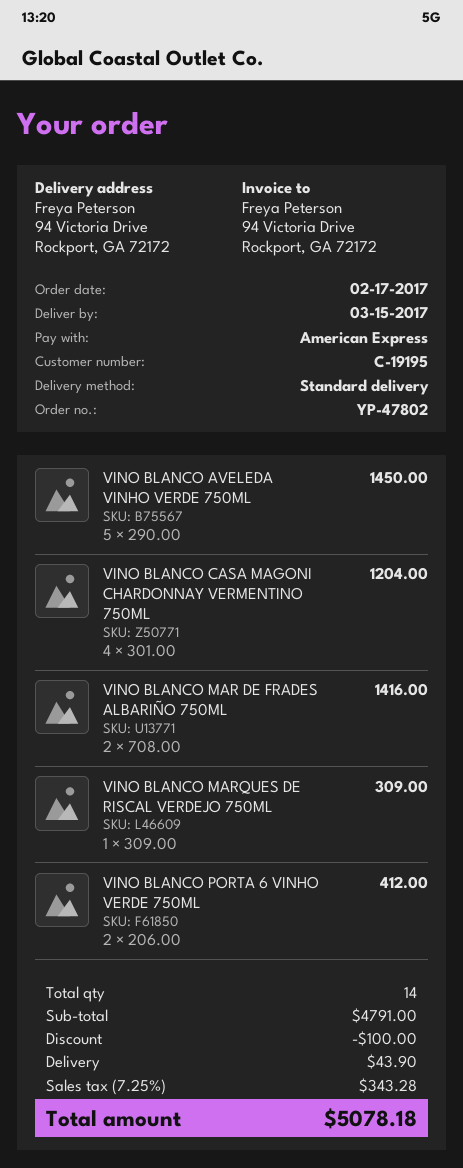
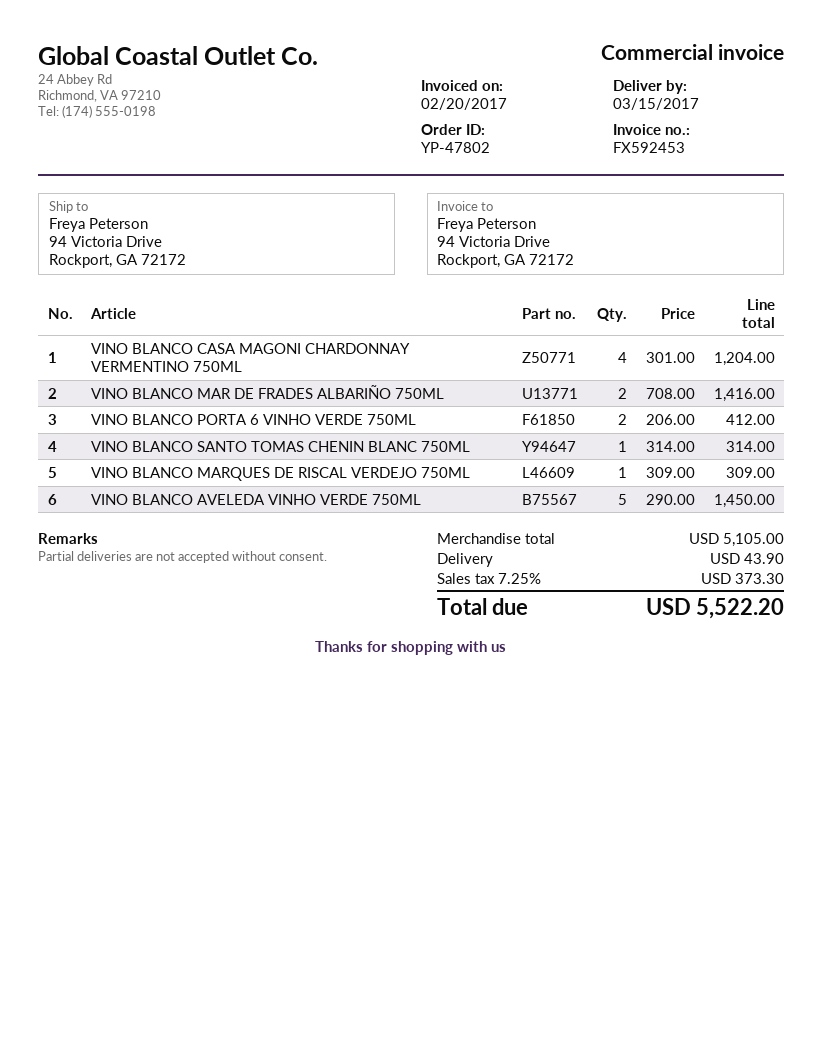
VINO BLANCO SANTO TOMAS CHENIN BLANC 750ML: none -> 1 x 314.00 = 314.00
subtotal: 4791.00 -> 5105.00
discount: 100.00 -> none
tax: 7.25% = 343.28 -> 7.25% = 373.30
total: 5078.18 -> 5522.20

